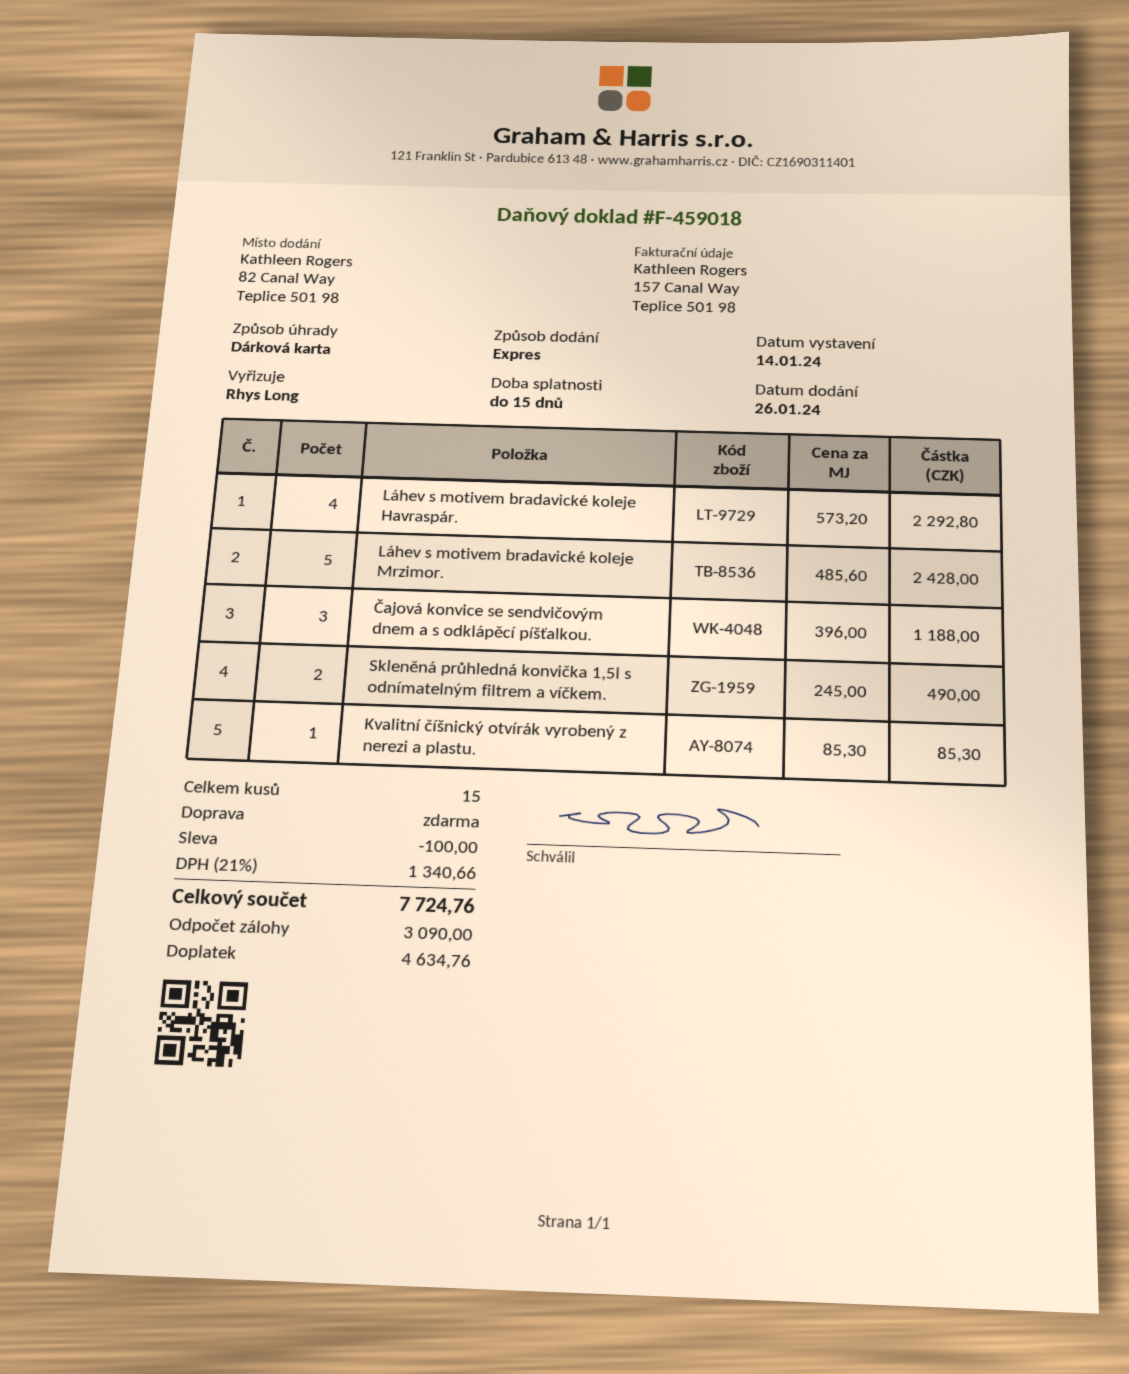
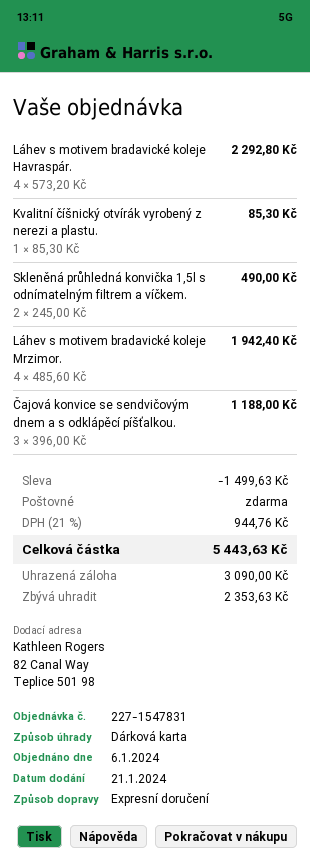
delivery date: 2024-01-26 -> 2024-01-21
Láhev s motivem bradavické koleje Mrzimor.: 5 x 485.60 = 2428.00 -> 4 x 485.60 = 1942.40
discount: 100.00 -> 1499.63
tax: 21% = 1340.66 -> 21% = 944.76
total: 7724.76 -> 5443.63
balance: 4634.76 -> 2353.63

